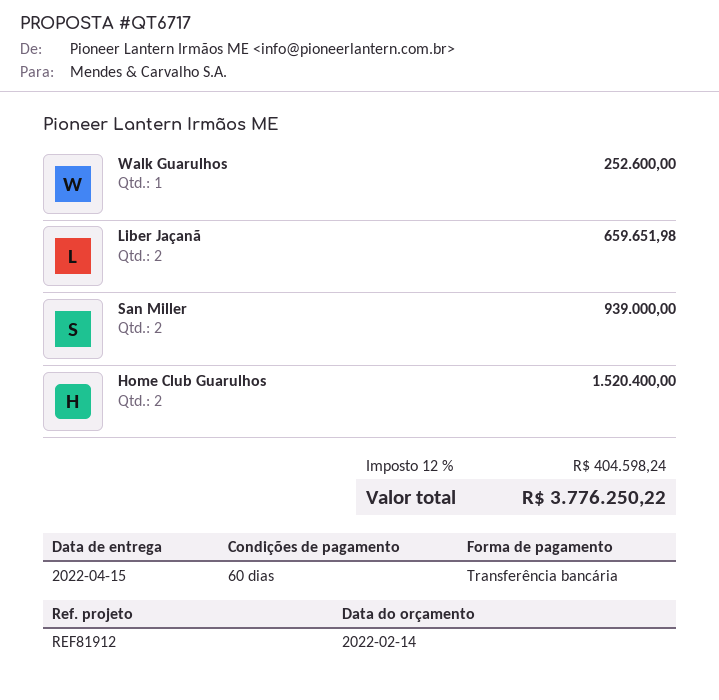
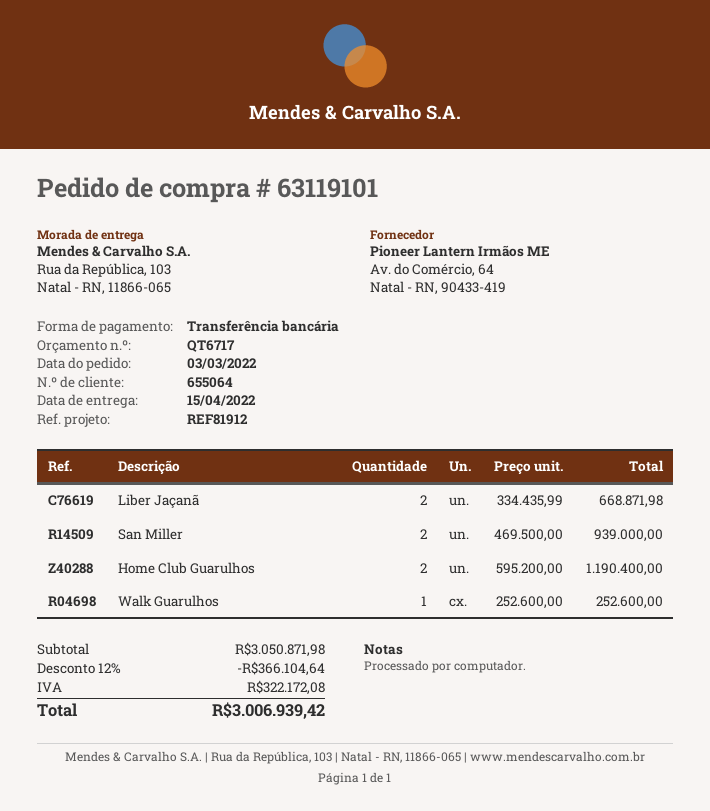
Liber Jaçanã: 2 for 659651.98 -> 2 for 668871.98
Home Club Guarulhos: 2 for 1520400.00 -> 2 for 1190400.00
discount: none -> 12% = 366104.64
tax: 404598.24 -> 322172.08
total: 3776250.22 -> 3006939.42

